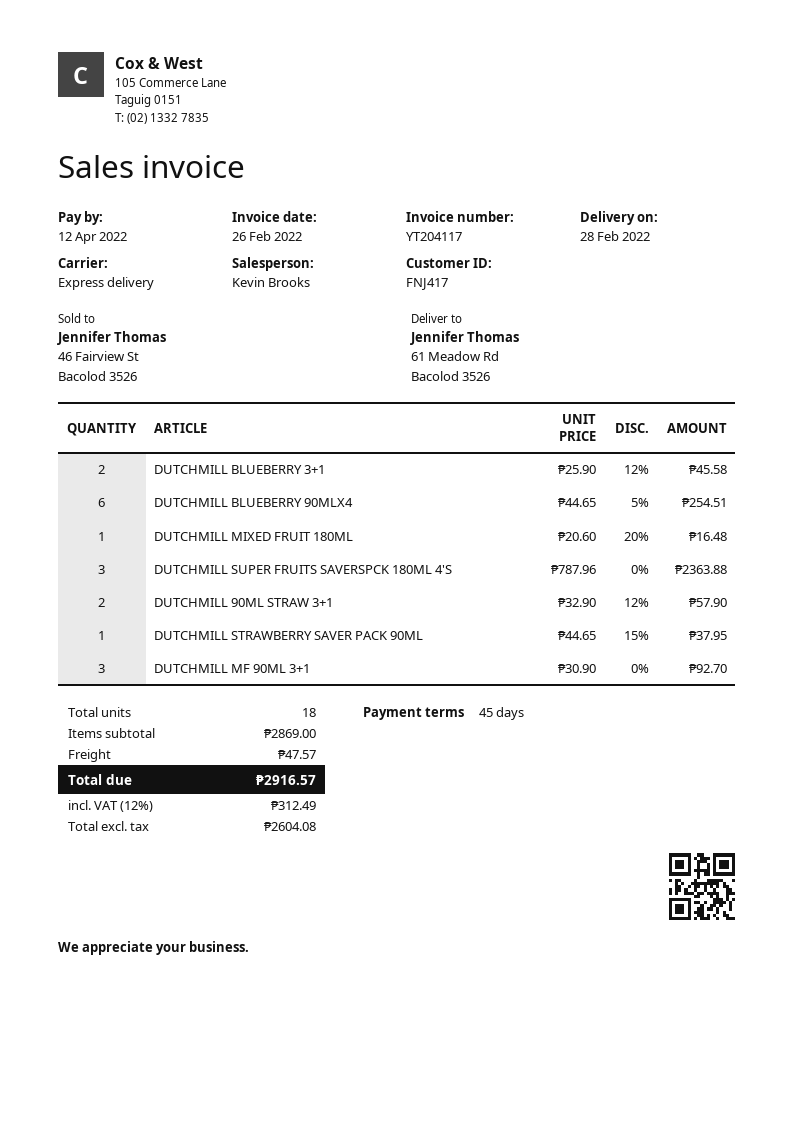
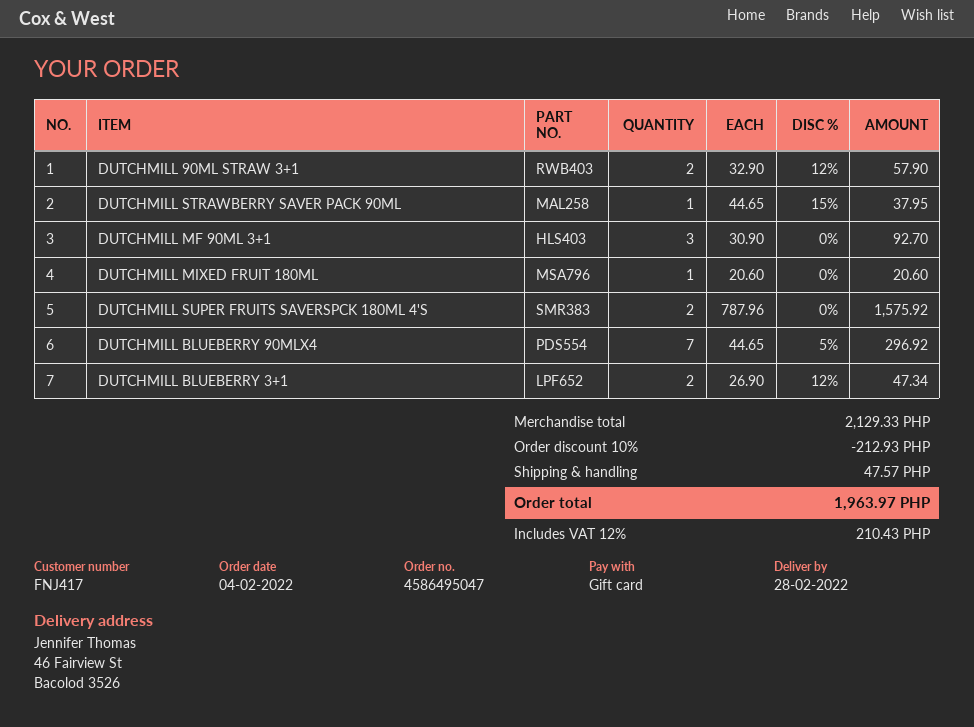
ship to: 61 Meadow Rd, Bacolod 3526 -> 46 Fairview St, Bacolod 3526
DUTCHMILL BLUEBERRY 3+1: 2 x 25.90 - 12% = 45.58 -> 2 x 26.90 - 12% = 47.34
DUTCHMILL BLUEBERRY 90MLX4: 6 x 44.65 - 5% = 254.51 -> 7 x 44.65 - 5% = 296.92
DUTCHMILL MIXED FRUIT 180ML: 1 x 20.60 - 20% = 16.48 -> 1 x 20.60 = 20.60
DUTCHMILL SUPER FRUITS SAVERSPCK 180ML 4'S: 3 x 787.96 = 2363.88 -> 2 x 787.96 = 1575.92
subtotal: 2869.00 -> 2129.33
discount: none -> 10% = 212.93
tax: 12% = 312.49 -> 12% = 210.43
total: 2916.57 -> 1963.97

